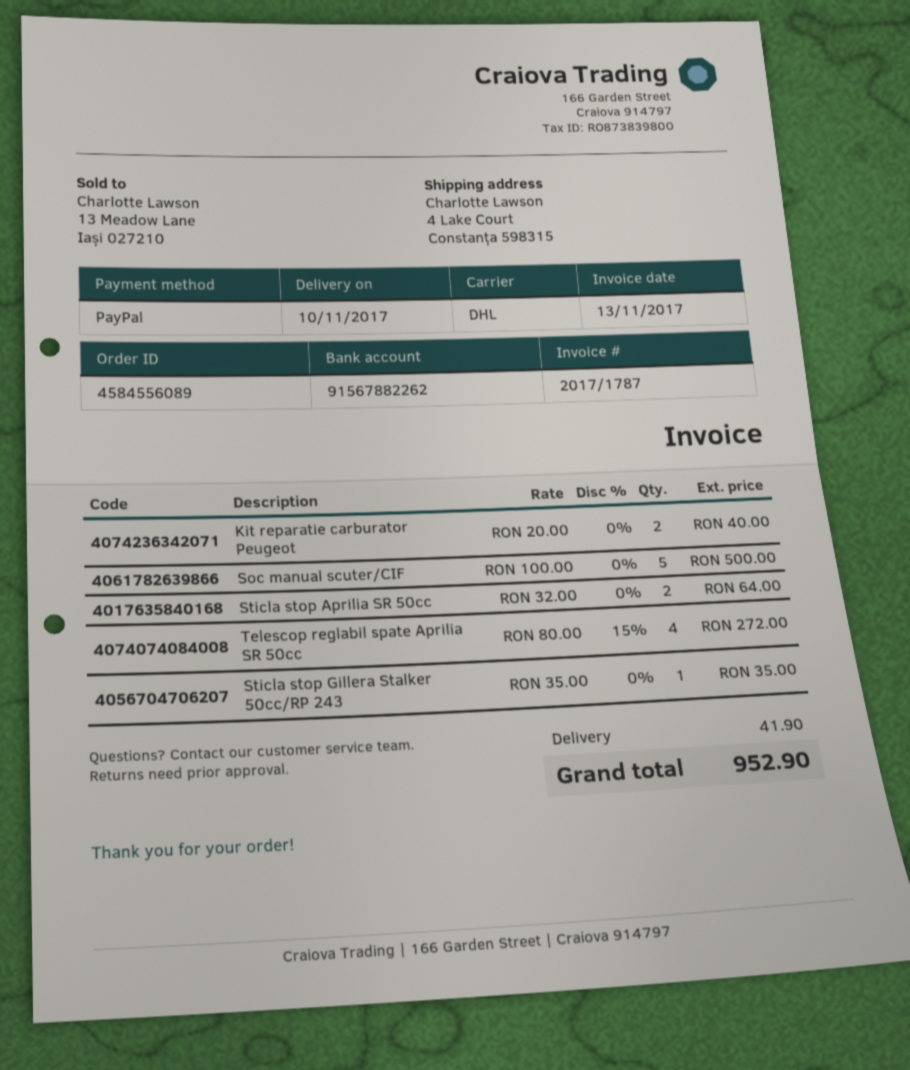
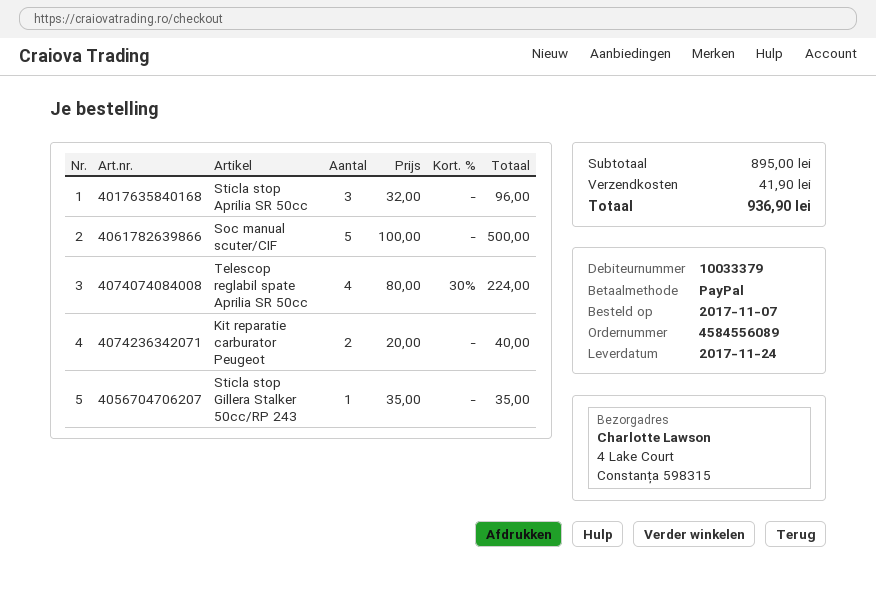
delivery date: 2017-11-10 -> 2017-11-24
Sticla stop Aprilia SR 50cc: 2 x 32.00 = 64.00 -> 3 x 32.00 = 96.00
Telescop reglabil spate Aprilia SR 50cc: 4 x 80.00 - 15% = 272.00 -> 4 x 80.00 - 30% = 224.00
total: 952.90 -> 936.90

